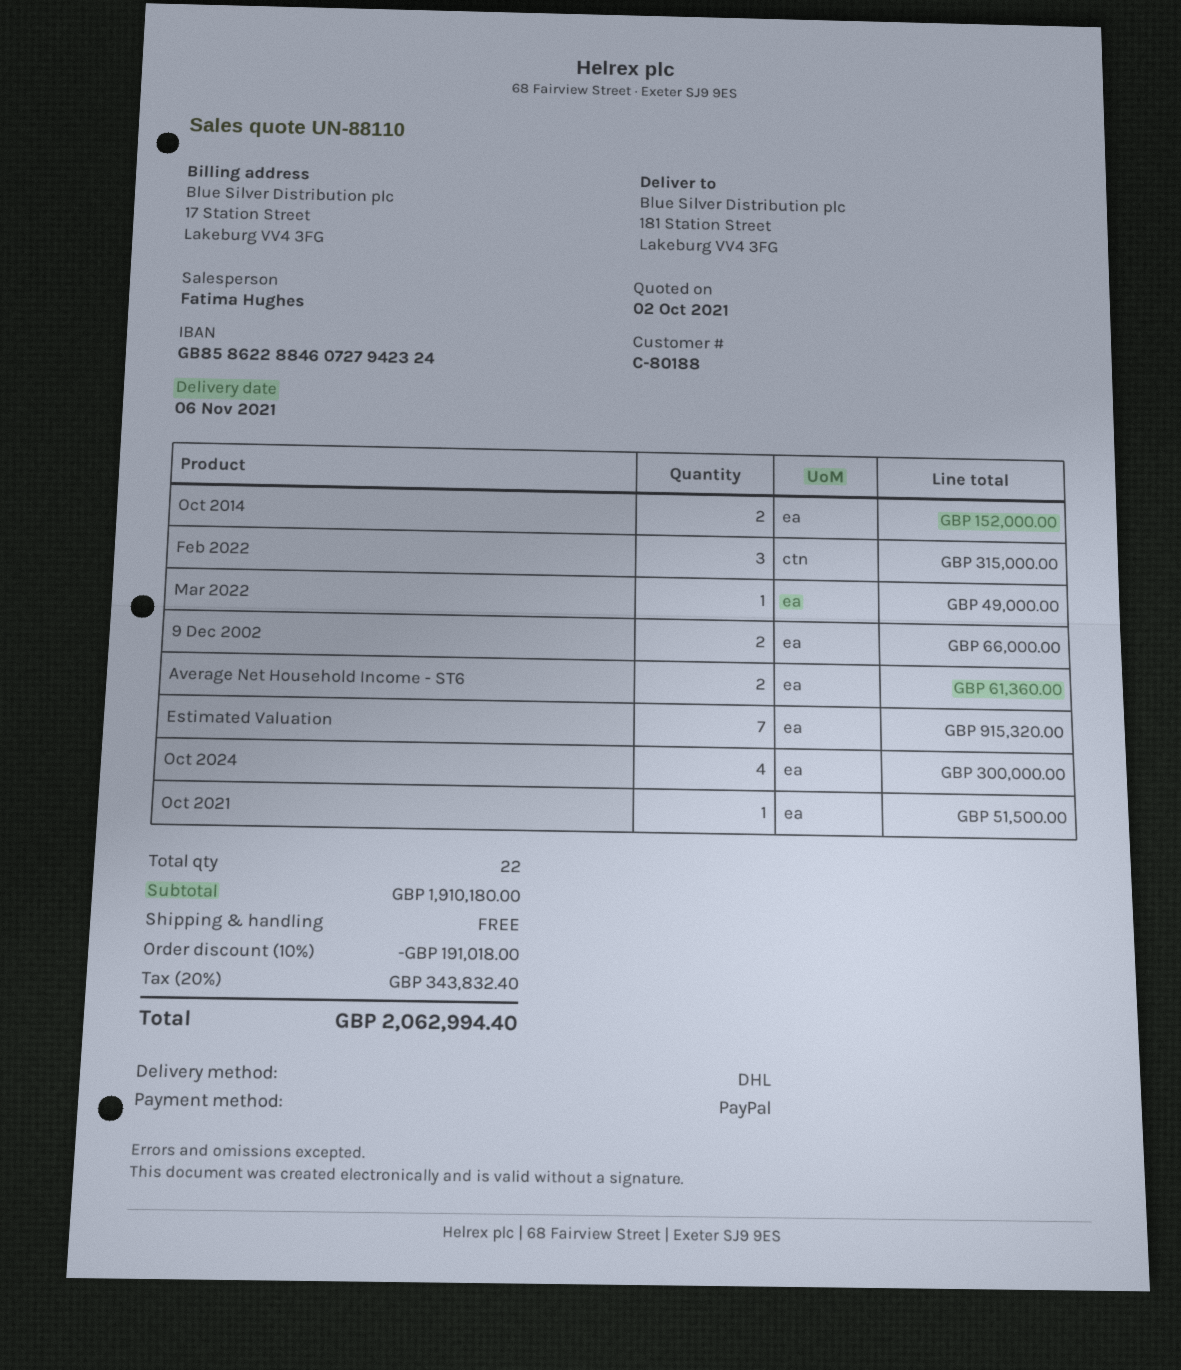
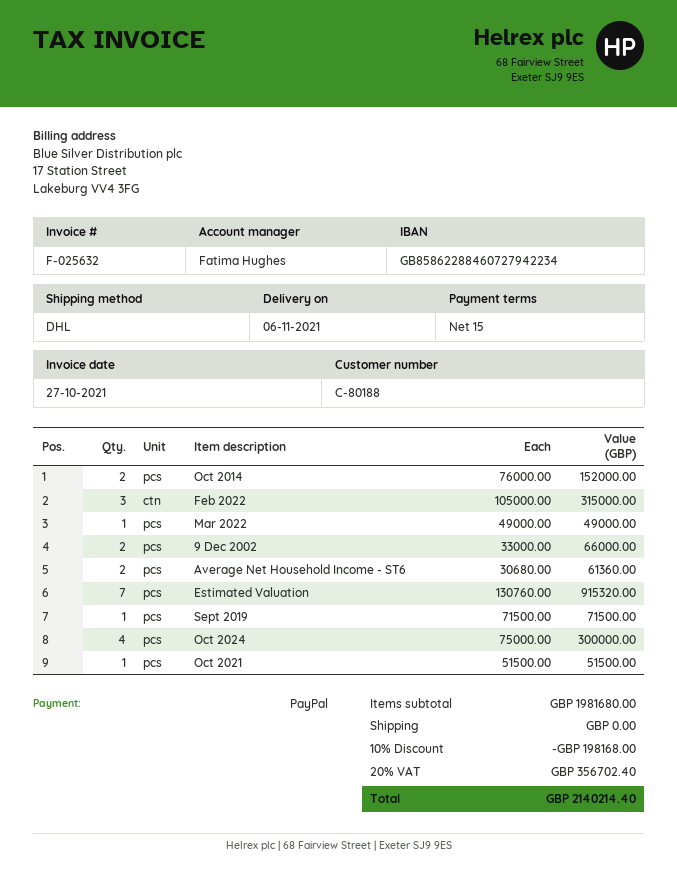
bank account: GB85862288460727942324 -> GB85862288460727942234
Sept 2019: none -> 1 for 71500.00
subtotal: 1910180.00 -> 1981680.00
discount: 10% = 191018.00 -> 10% = 198168.00
tax: 20% = 343832.40 -> 20% = 356702.40
total: 2062994.40 -> 2140214.40

